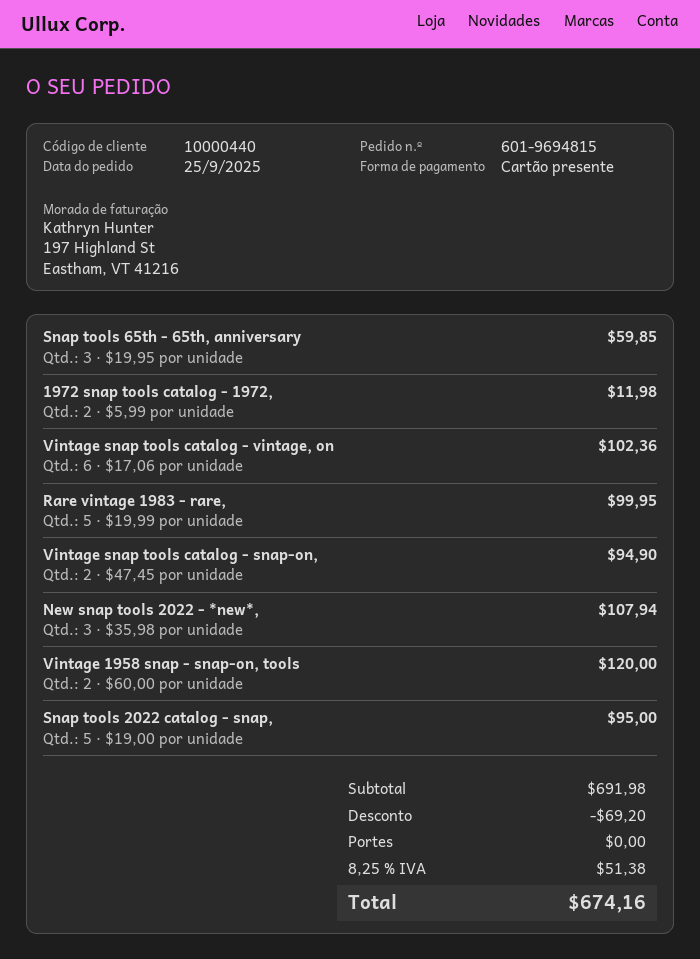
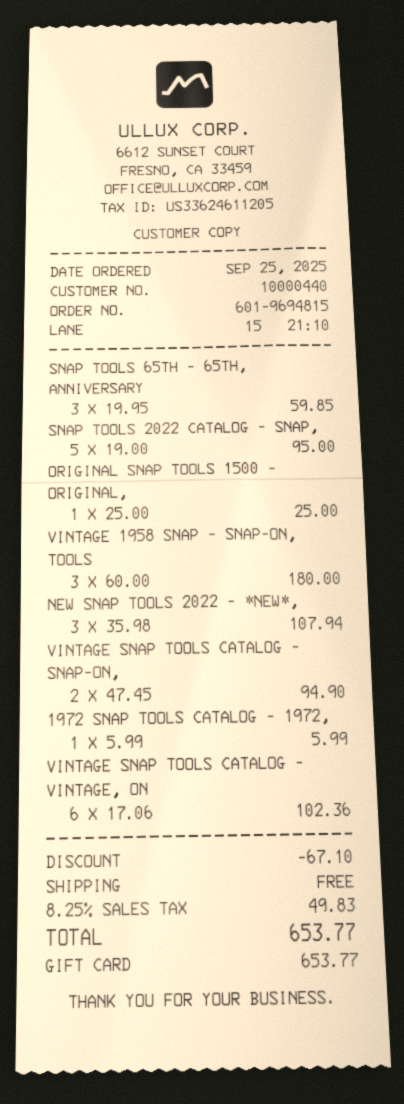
1972 snap tools catalog - 1972,: 2 x 5.99 = 11.98 -> 1 x 5.99 = 5.99
Rare vintage 1983 - rare,: 5 x 19.99 = 99.95 -> none
Vintage 1958 snap - snap-on, tools: 2 x 60.00 = 120.00 -> 3 x 60.00 = 180.00
ORIGINAL SNAP TOOLS 1500 - ORIGINAL,: none -> 1 x 25.00 = 25.00
discount: 69.20 -> 67.10
tax: 8.25% = 51.38 -> 8.25% = 49.83
total: 674.16 -> 653.77

